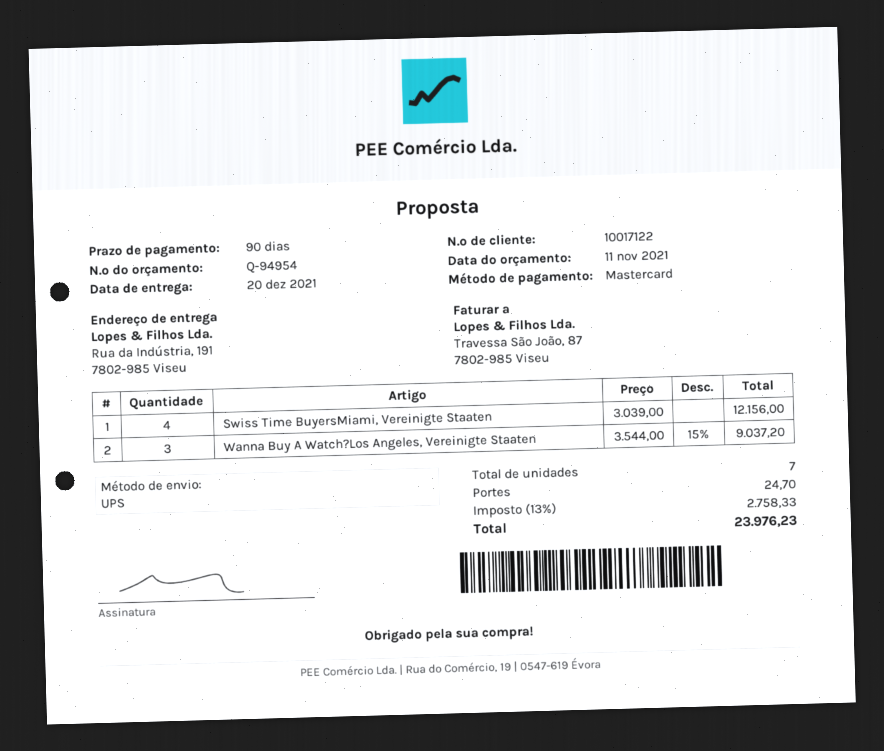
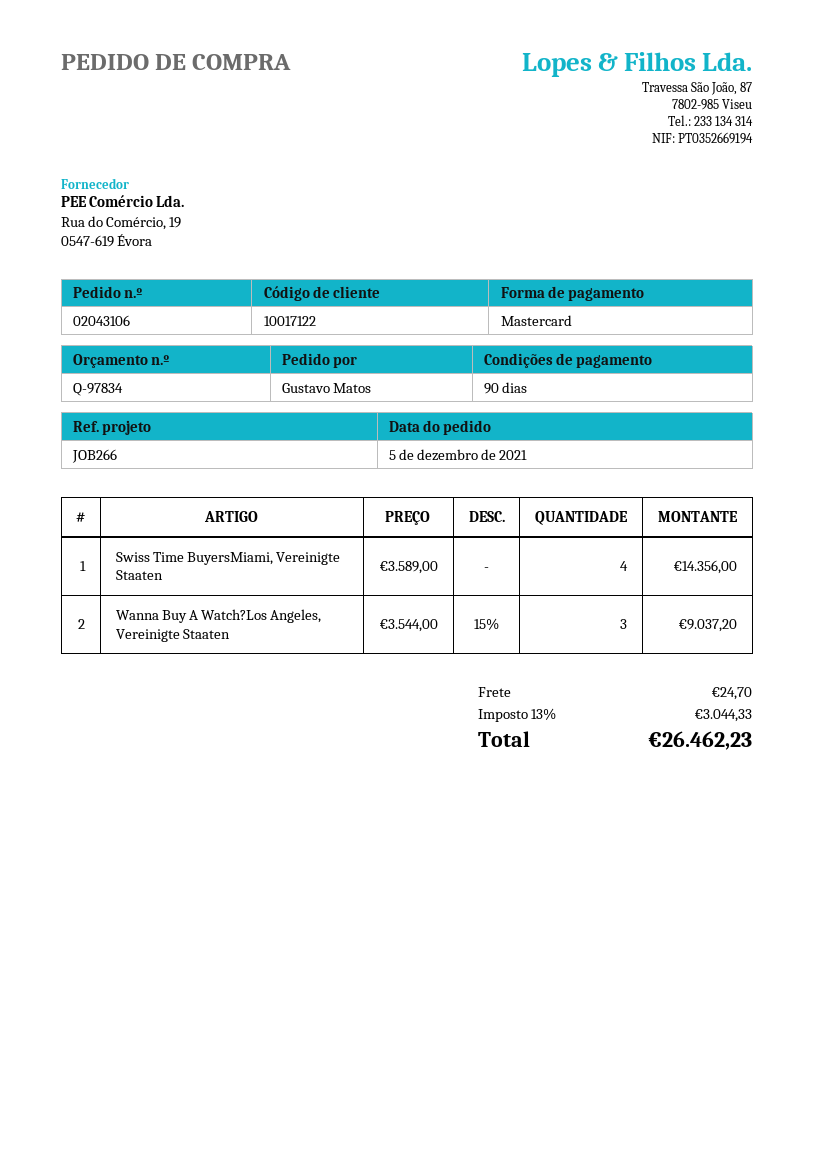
quote number: Q-94954 -> Q-97834
Swiss Time BuyersMiami, Vereinigte Staaten: 4 x 3039.00 = 12156.00 -> 4 x 3589.00 = 14356.00
tax: 13% = 2758.33 -> 13% = 3044.33
total: 23976.23 -> 26462.23

